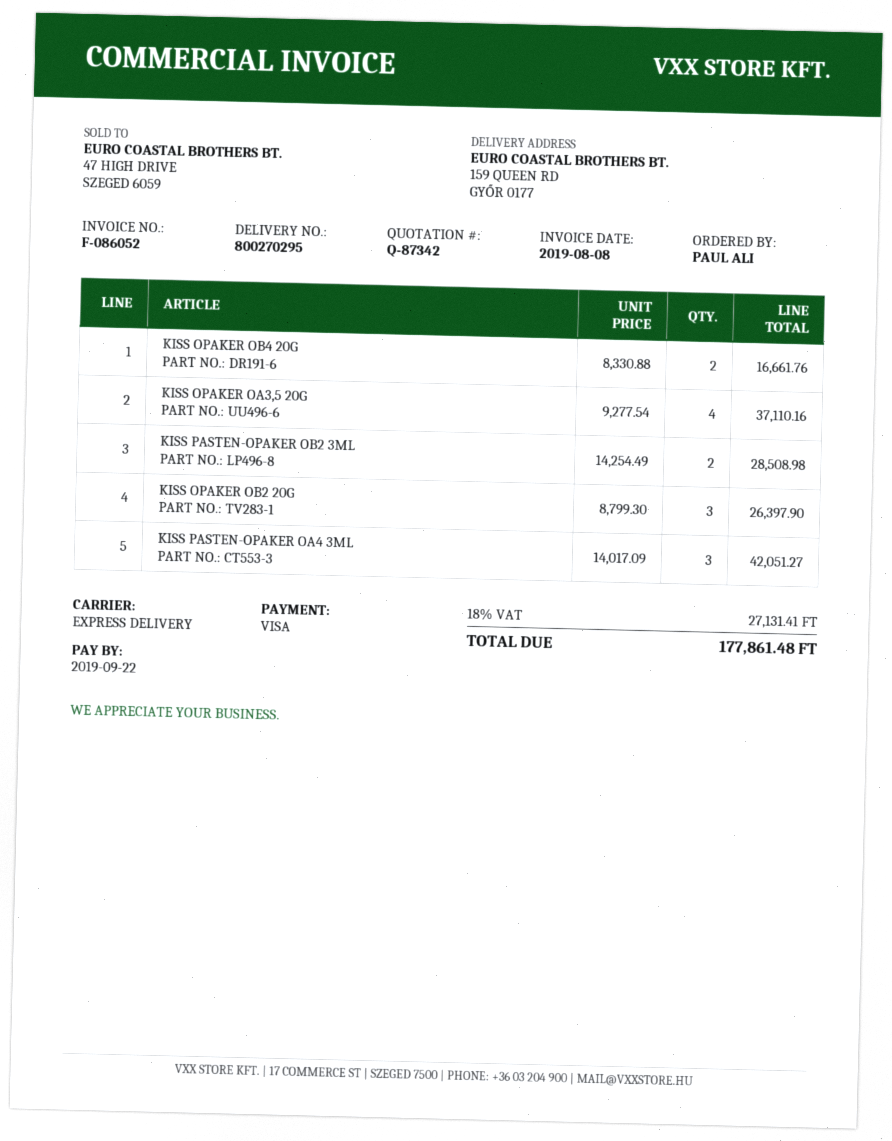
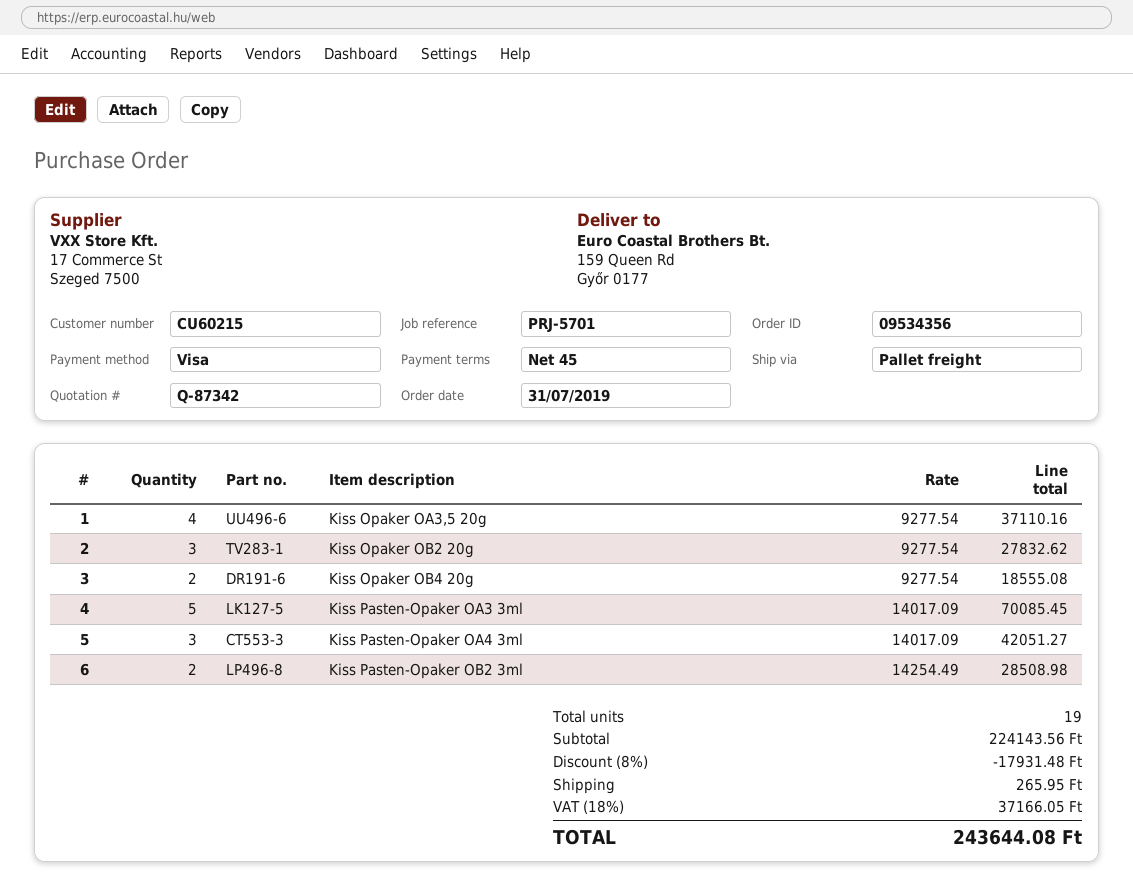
shipping method: express -> pallet freight
KISS OPAKER OB4 20G: 2 x 8330.88 = 16661.76 -> 2 x 9277.54 = 18555.08
KISS OPAKER OB2 20G: 3 x 8799.30 = 26397.90 -> 3 x 9277.54 = 27832.62
Kiss Pasten-Opaker OA3 3ml: none -> 5 x 14017.09 = 70085.45
discount: none -> 8% = 17931.48
shipping: none -> 265.95
tax: 18% = 27131.41 -> 18% = 37166.05
total: 177861.48 -> 243644.08

